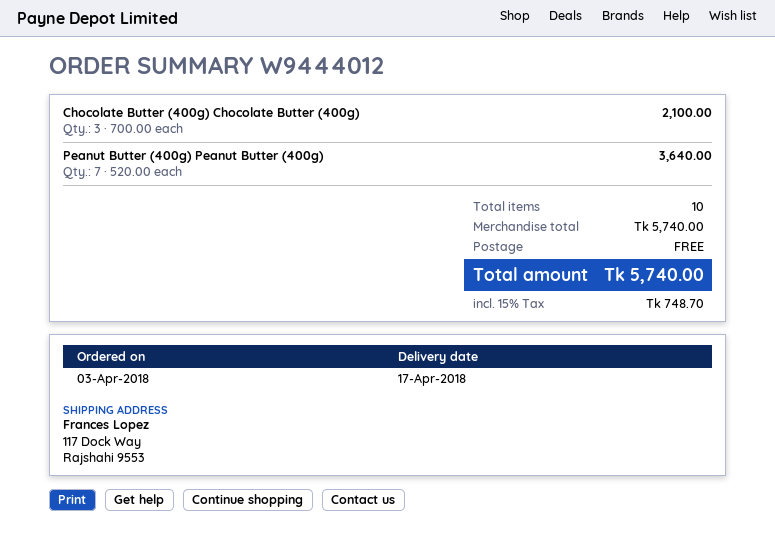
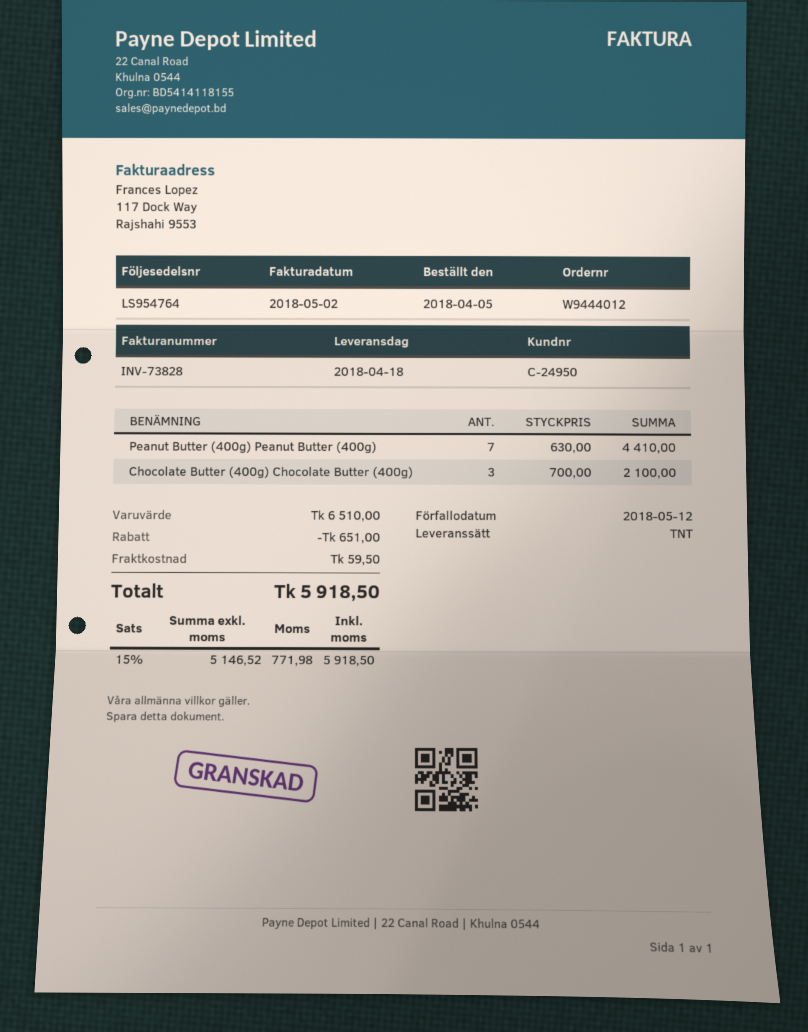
order date: 2018-04-03 -> 2018-04-05
delivery date: 2018-04-17 -> 2018-04-18
Peanut Butter (400g) Peanut Butter (400g): 7 x 520.00 = 3640.00 -> 7 x 630.00 = 4410.00
subtotal: 5740.00 -> 6510.00
discount: none -> 651.00
shipping: 0.00 -> 59.50
tax: 15% = 748.70 -> 15% = 771.98
total: 5740.00 -> 5918.50

